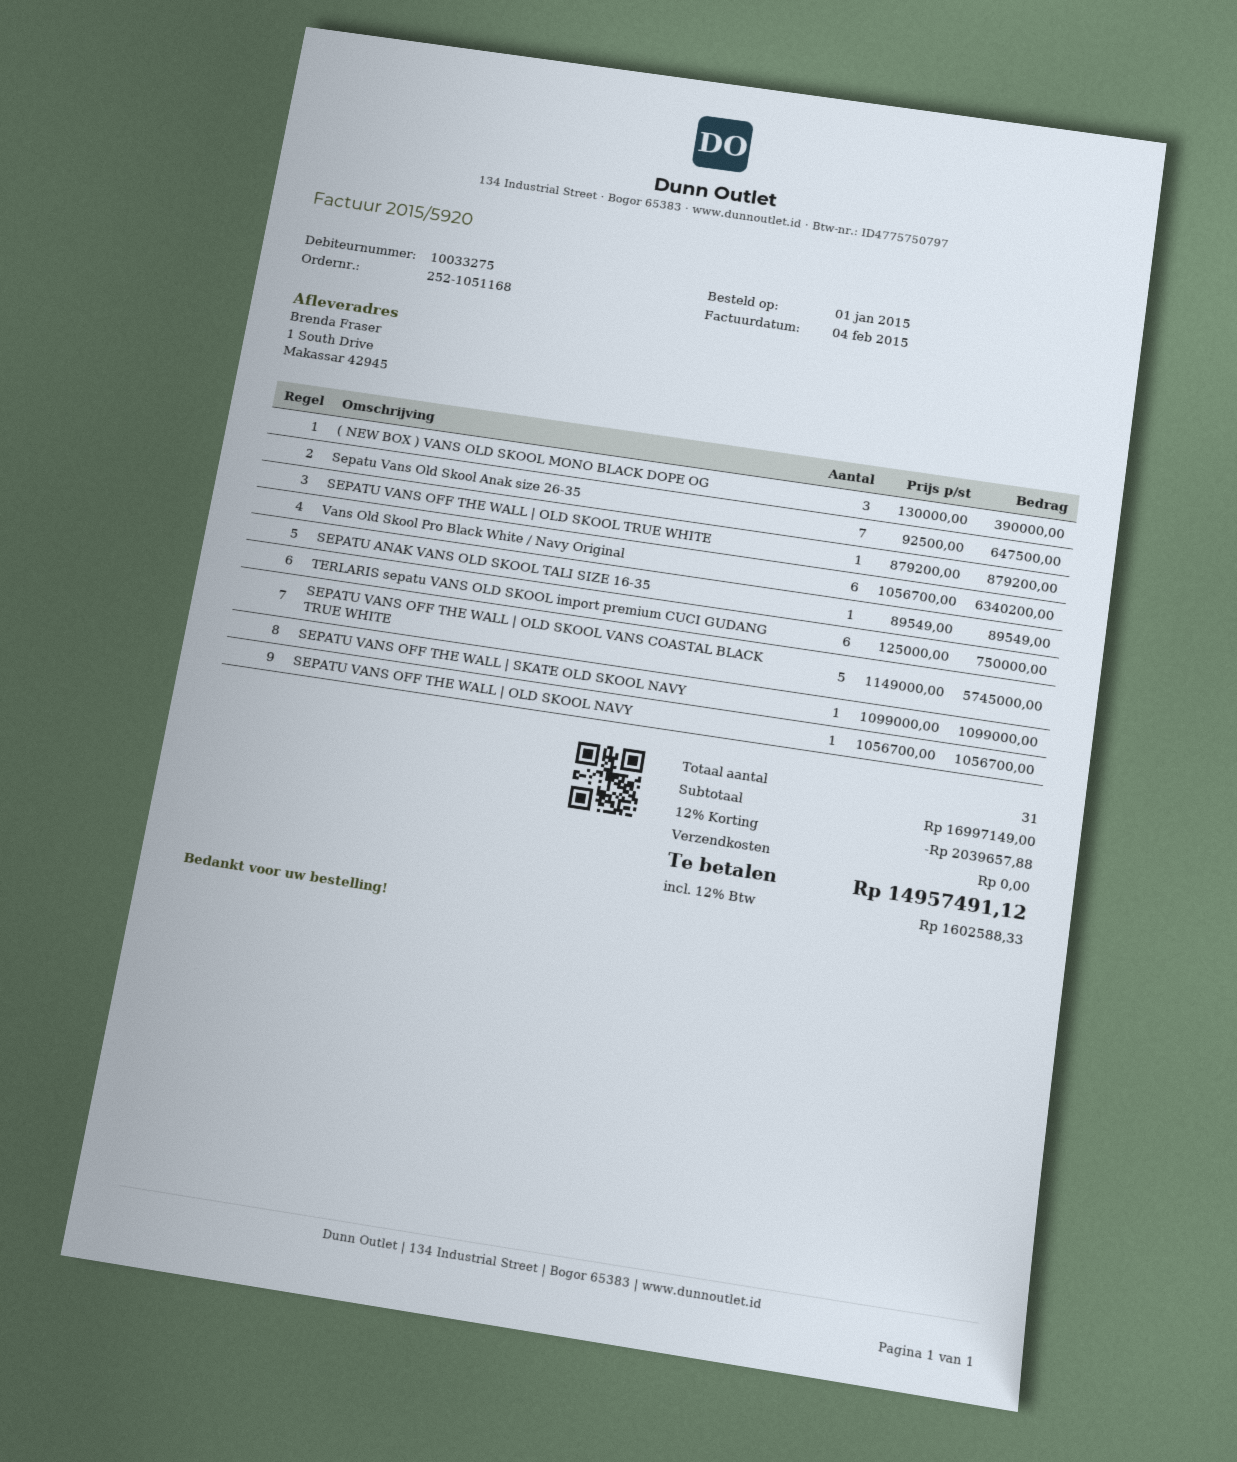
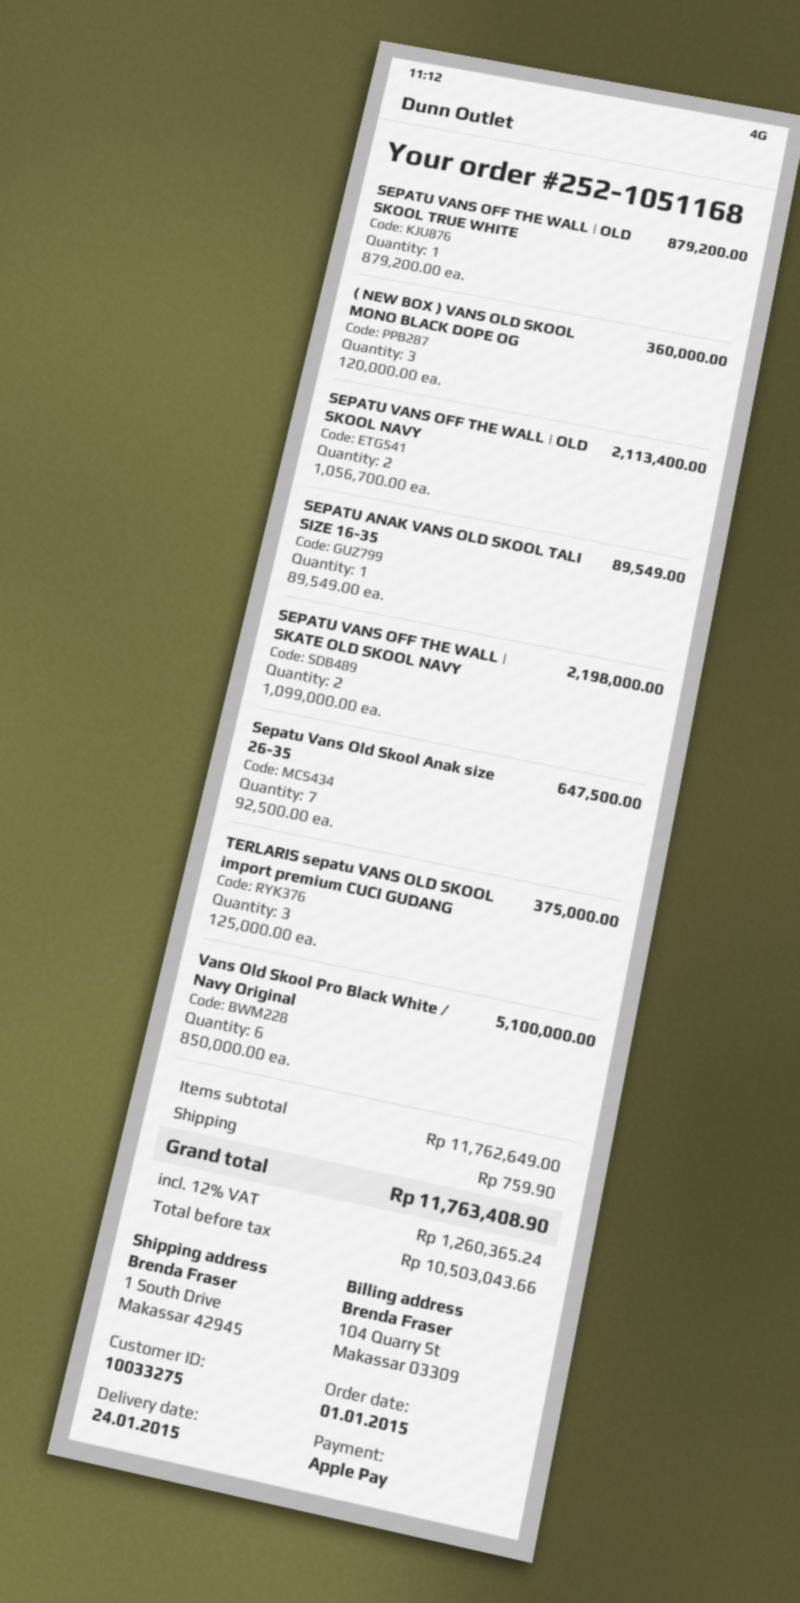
( NEW BOX ) VANS OLD SKOOL MONO BLACK DOPE OG: 3 x 130000.00 = 390000.00 -> 3 x 120000.00 = 360000.00
Vans Old Skool Pro Black White / Navy Original: 6 x 1056700.00 = 6340200.00 -> 6 x 850000.00 = 5100000.00
TERLARIS sepatu VANS OLD SKOOL import premium CUCI GUDANG: 6 x 125000.00 = 750000.00 -> 3 x 125000.00 = 375000.00
SEPATU VANS OFF THE WALL | OLD SKOOL VANS COASTAL BLACK TRUE WHITE: 5 x 1149000.00 = 5745000.00 -> none
SEPATU VANS OFF THE WALL | SKATE OLD SKOOL NAVY: 1 x 1099000.00 = 1099000.00 -> 2 x 1099000.00 = 2198000.00
SEPATU VANS OFF THE WALL | OLD SKOOL NAVY: 1 x 1056700.00 = 1056700.00 -> 2 x 1056700.00 = 2113400.00
subtotal: 16997149.00 -> 11762649.00
discount: 12% = 2039657.88 -> none
shipping: 0.00 -> 759.90
tax: 12% = 1602588.33 -> 12% = 1260365.24
total: 14957491.12 -> 11763408.90

